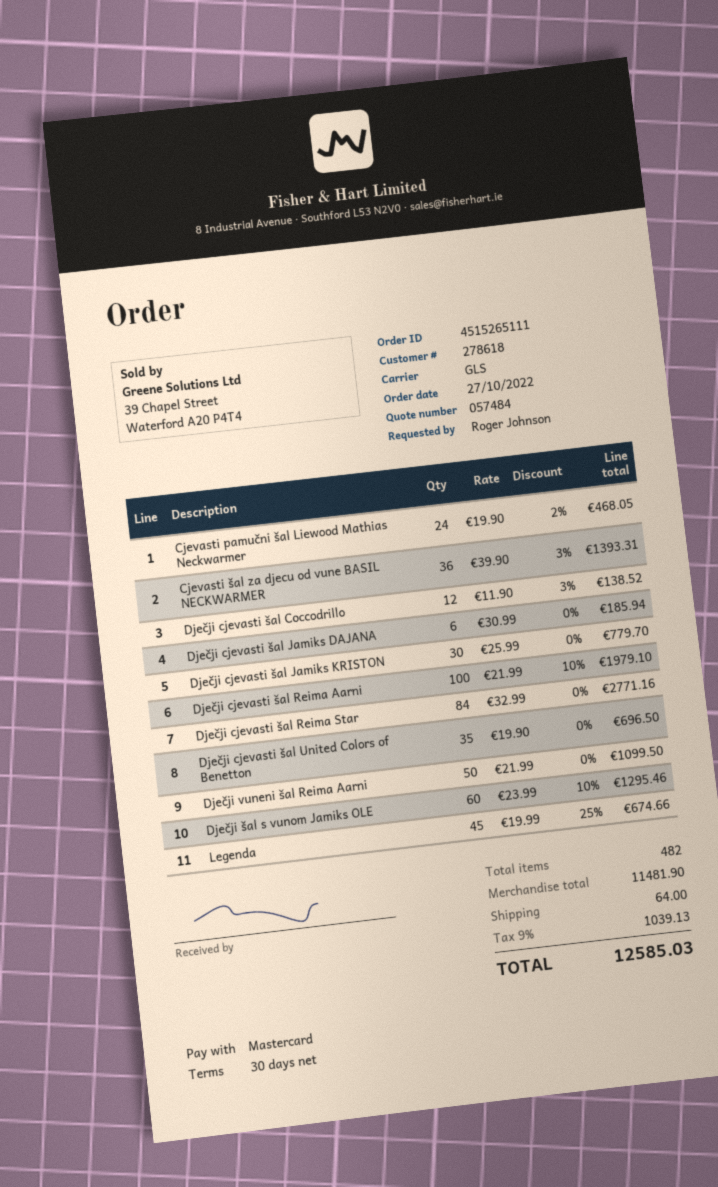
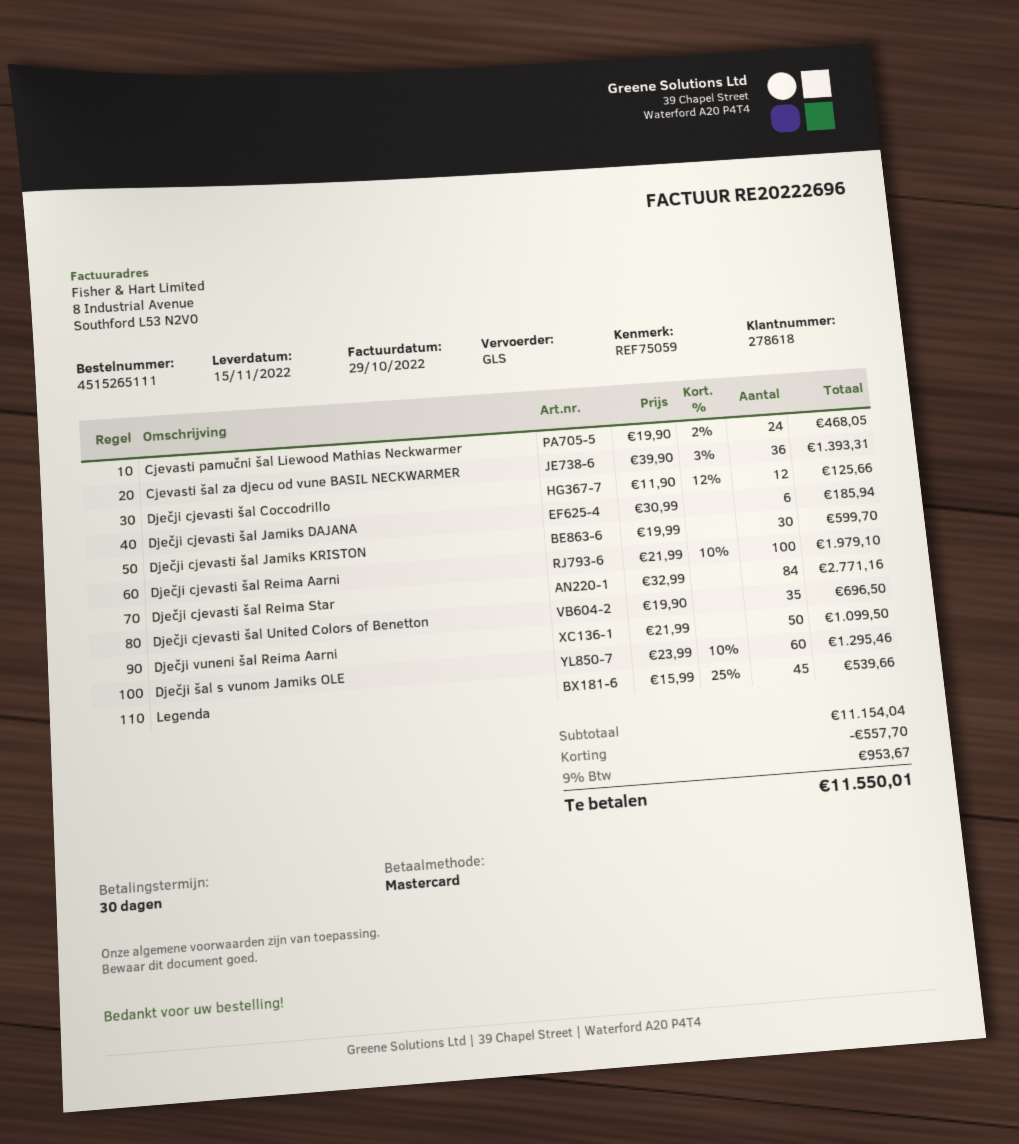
Dječji cjevasti šal Coccodrillo: 12 x 11.90 - 3% = 138.52 -> 12 x 11.90 - 12% = 125.66
Dječji cjevasti šal Jamiks KRISTON: 30 x 25.99 = 779.70 -> 30 x 19.99 = 599.70
Legenda: 45 x 19.99 - 25% = 674.66 -> 45 x 15.99 - 25% = 539.66
subtotal: 11481.90 -> 11154.04
discount: none -> 557.70
shipping: 64.00 -> none
tax: 9% = 1039.13 -> 9% = 953.67
total: 12585.03 -> 11550.01

